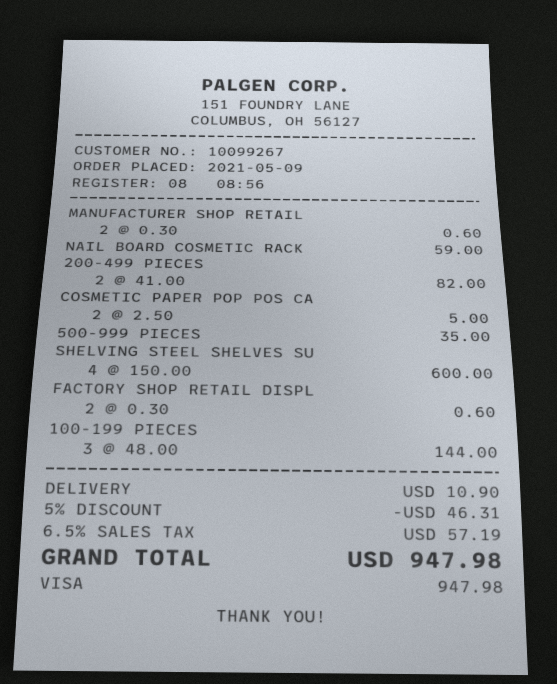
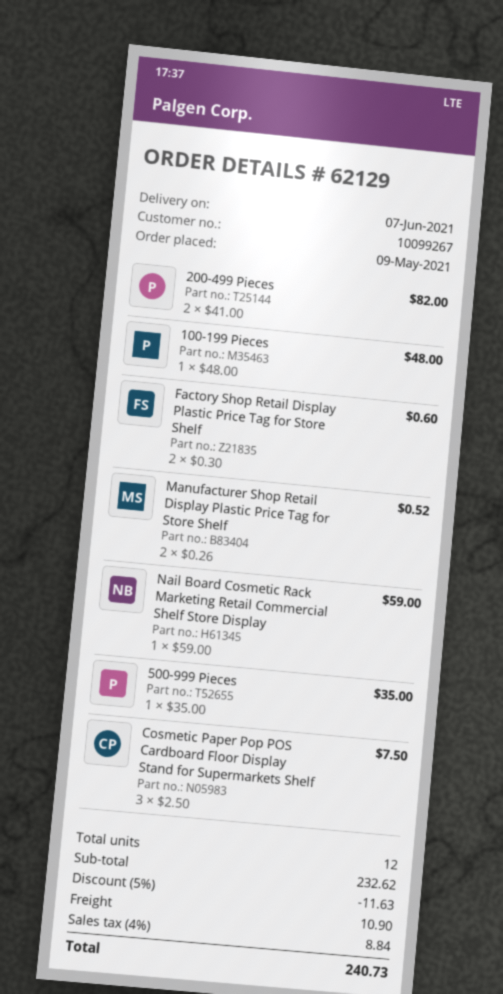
MANUFACTURER SHOP RETAIL: 2 x 0.30 = 0.60 -> 2 x 0.26 = 0.52
COSMETIC PAPER POP POS CA: 2 x 2.50 = 5.00 -> 3 x 2.50 = 7.50
SHELVING STEEL SHELVES SU: 4 x 150.00 = 600.00 -> none
100-199 PIECES: 3 x 48.00 = 144.00 -> 1 x 48.00 = 48.00
discount: 5% = 46.31 -> 5% = 11.63
tax: 6.5% = 57.19 -> 4% = 8.84
total: 947.98 -> 240.73

